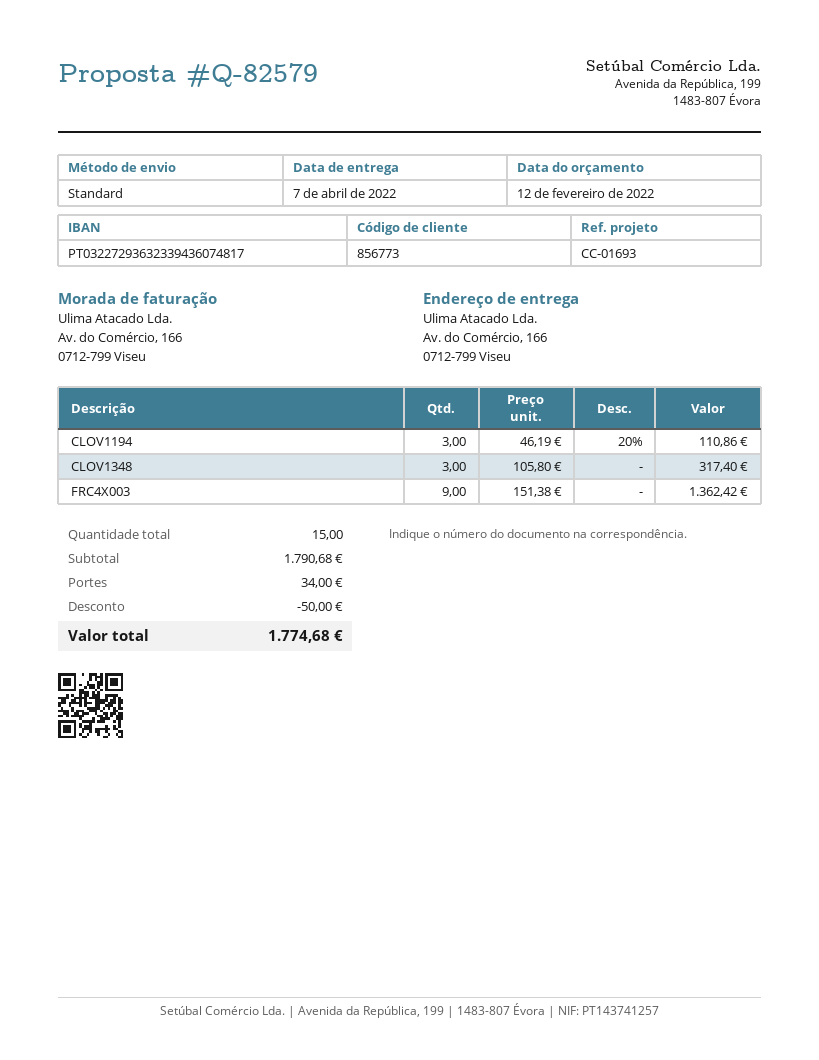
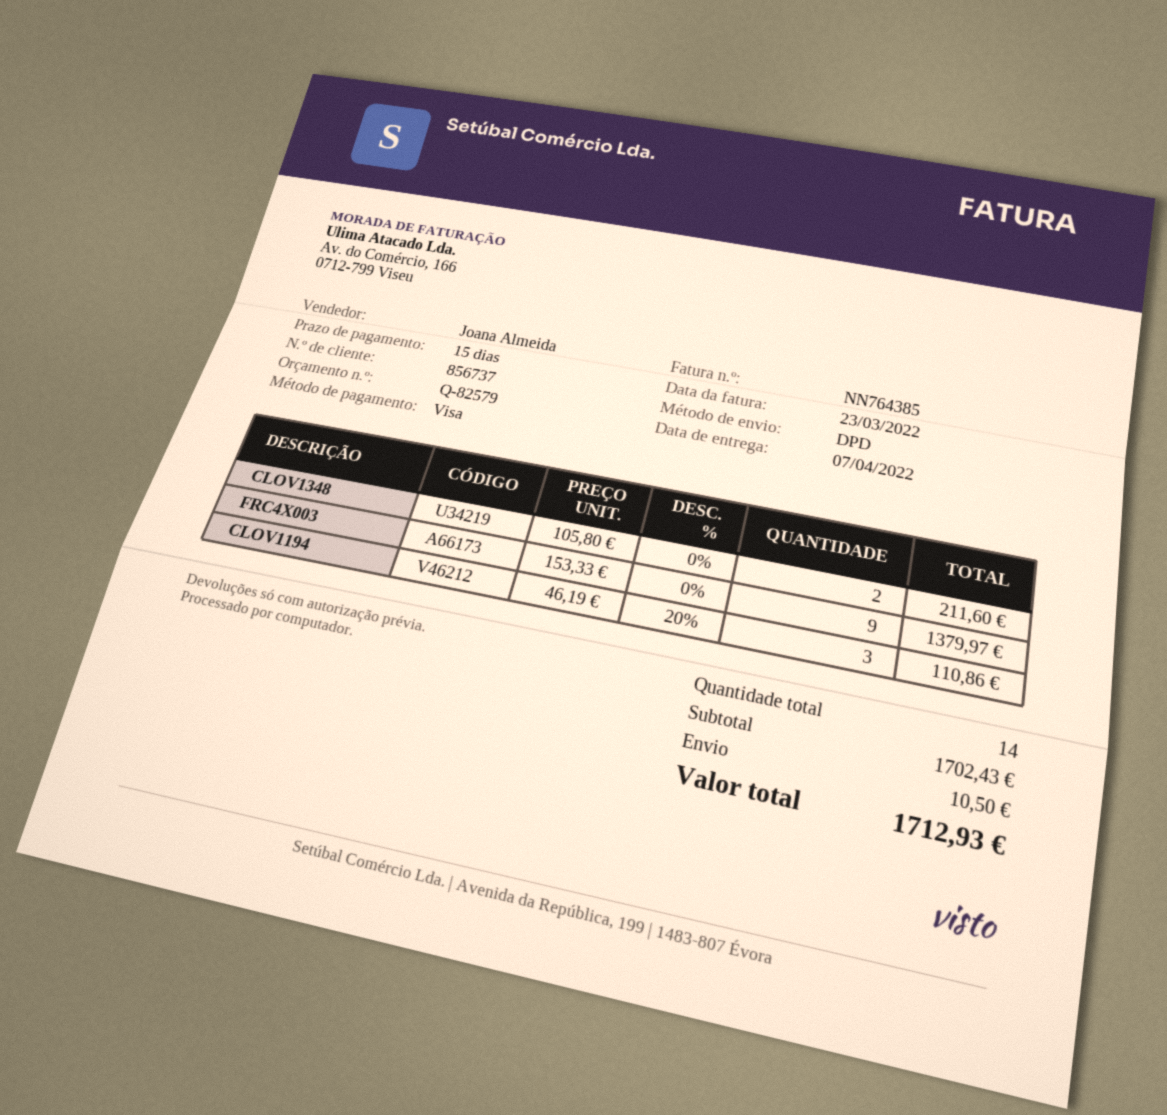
customer number: 856773 -> 856737
shipping method: standard -> DPD
CLOV1348: 3 x 105.80 = 317.40 -> 2 x 105.80 = 211.60
FRC4X003: 9 x 151.38 = 1362.42 -> 9 x 153.33 = 1379.97
total quantity: 15 -> 14
subtotal: 1790.68 -> 1702.43
discount: 50.00 -> none
shipping: 34.00 -> 10.50
total: 1774.68 -> 1712.93

